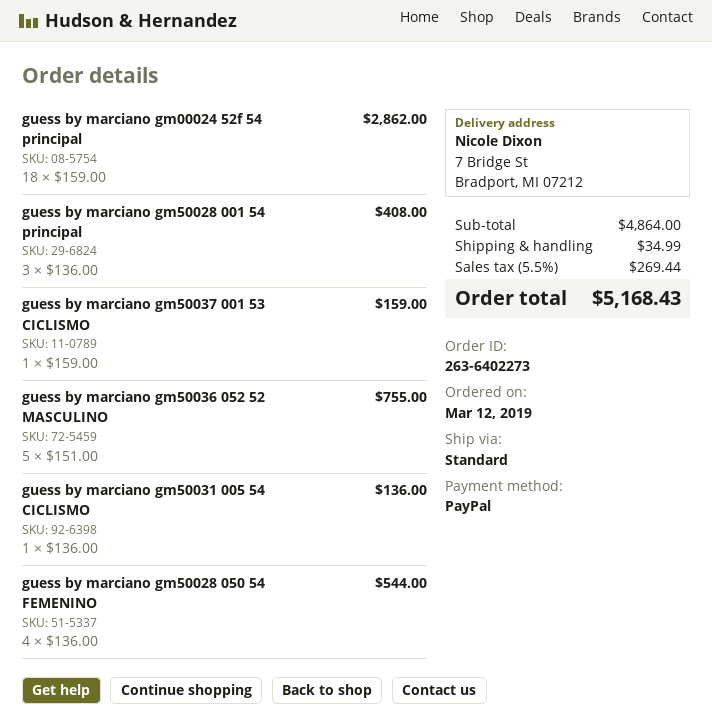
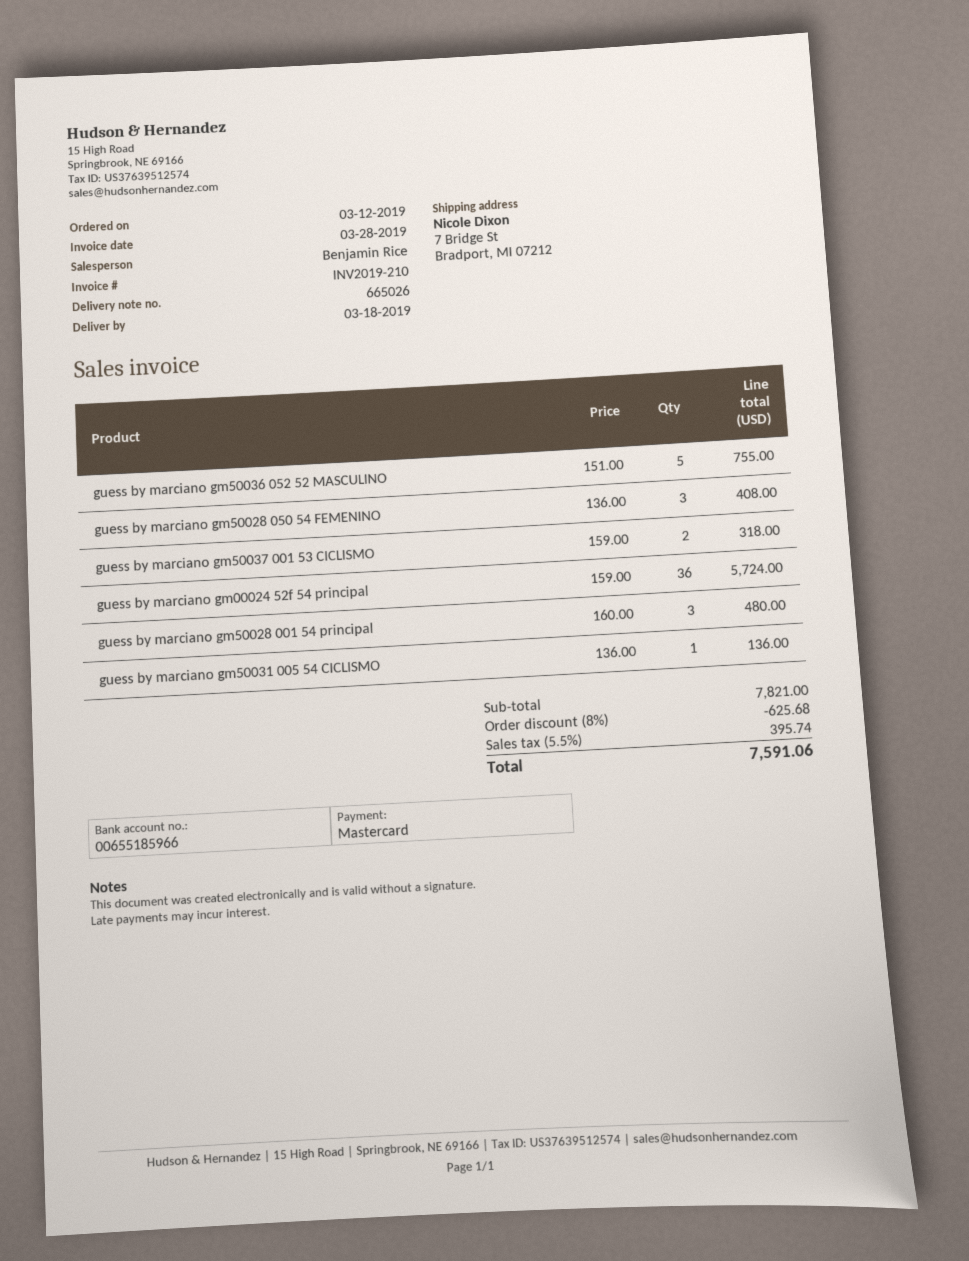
payment method: PayPal -> Mastercard
guess by marciano gm00024 52f 54 principal: 18 x 159.00 = 2862.00 -> 36 x 159.00 = 5724.00
guess by marciano gm50028 001 54 principal: 3 x 136.00 = 408.00 -> 3 x 160.00 = 480.00
guess by marciano gm50037 001 53 CICLISMO: 1 x 159.00 = 159.00 -> 2 x 159.00 = 318.00
guess by marciano gm50028 050 54 FEMENINO: 4 x 136.00 = 544.00 -> 3 x 136.00 = 408.00
subtotal: 4864.00 -> 7821.00
discount: none -> 8% = 625.68
shipping: 34.99 -> none
tax: 5.5% = 269.44 -> 5.5% = 395.74
total: 5168.43 -> 7591.06

